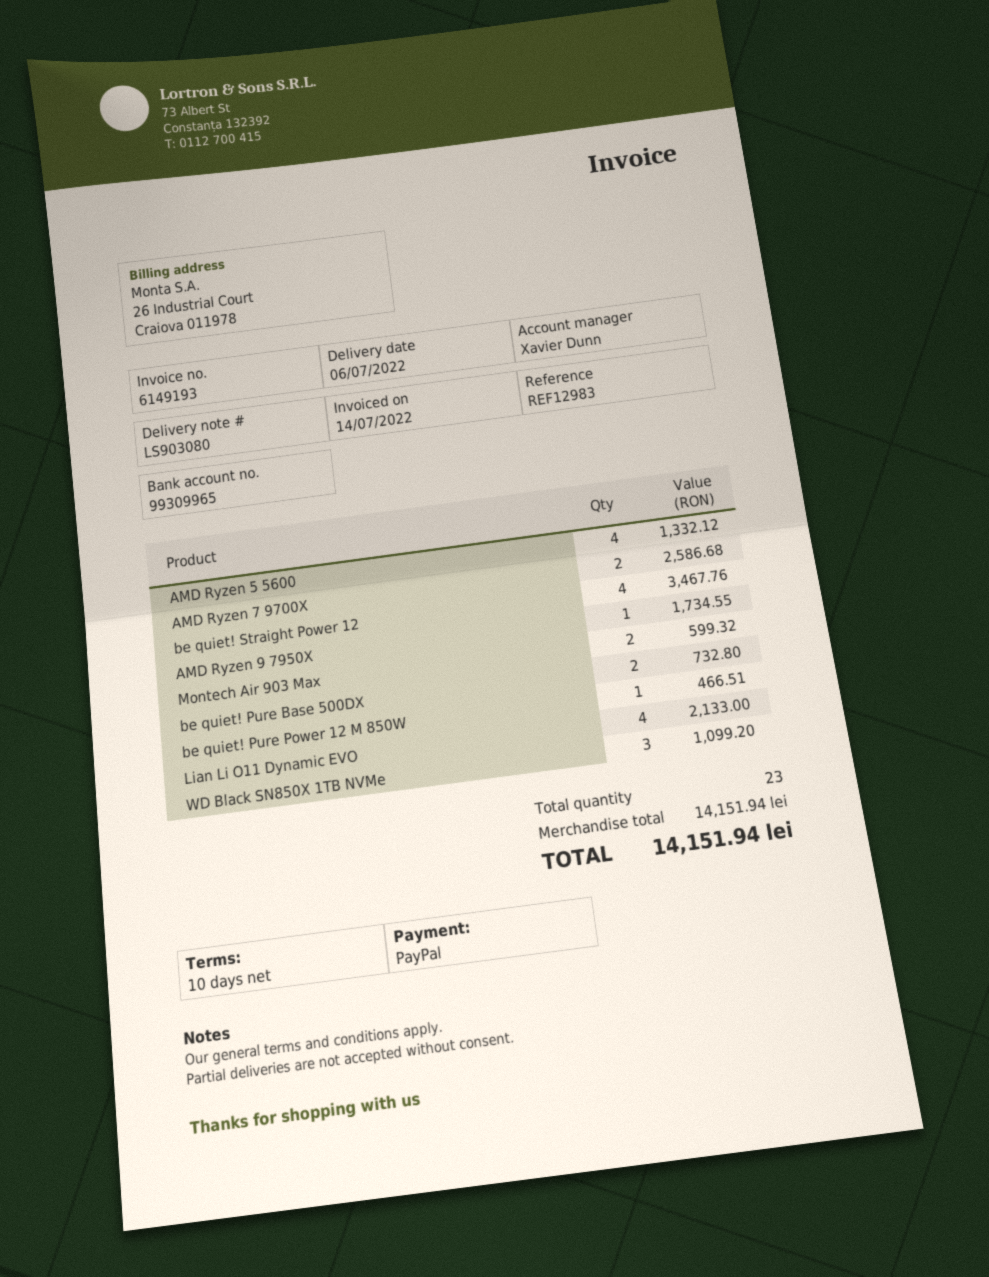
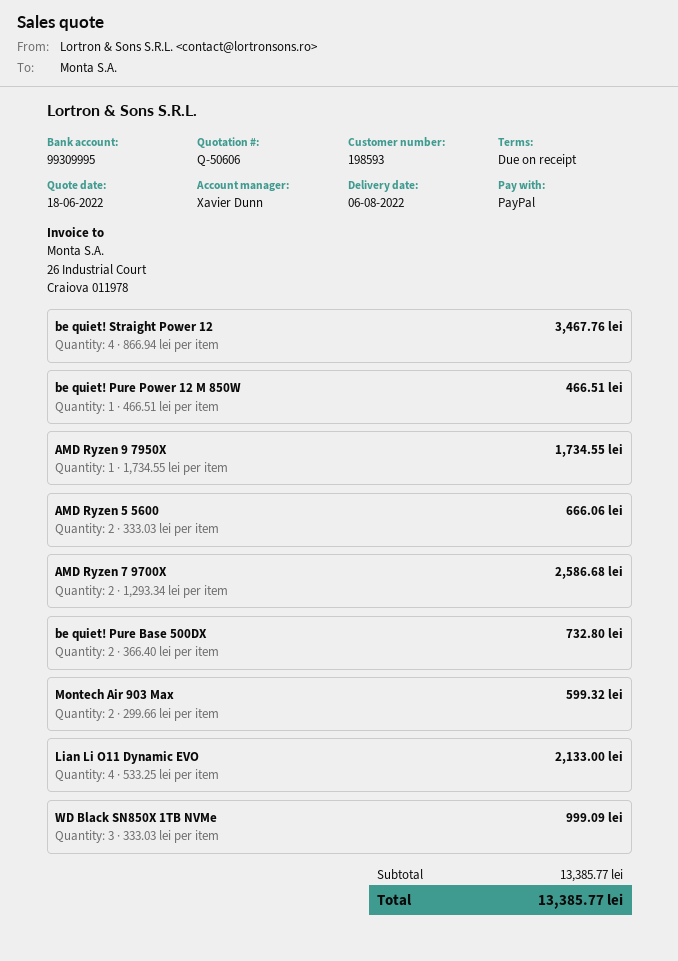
delivery date: 2022-07-06 -> 2022-08-06
payment terms: 10 days -> on receipt
bank account: 99309965 -> 99309995
AMD Ryzen 5 5600: 4 for 1332.12 -> 2 for 666.06
WD Black SN850X 1TB NVMe: 3 for 1099.20 -> 3 for 999.09
subtotal: 14151.94 -> 13385.77
total: 14151.94 -> 13385.77

